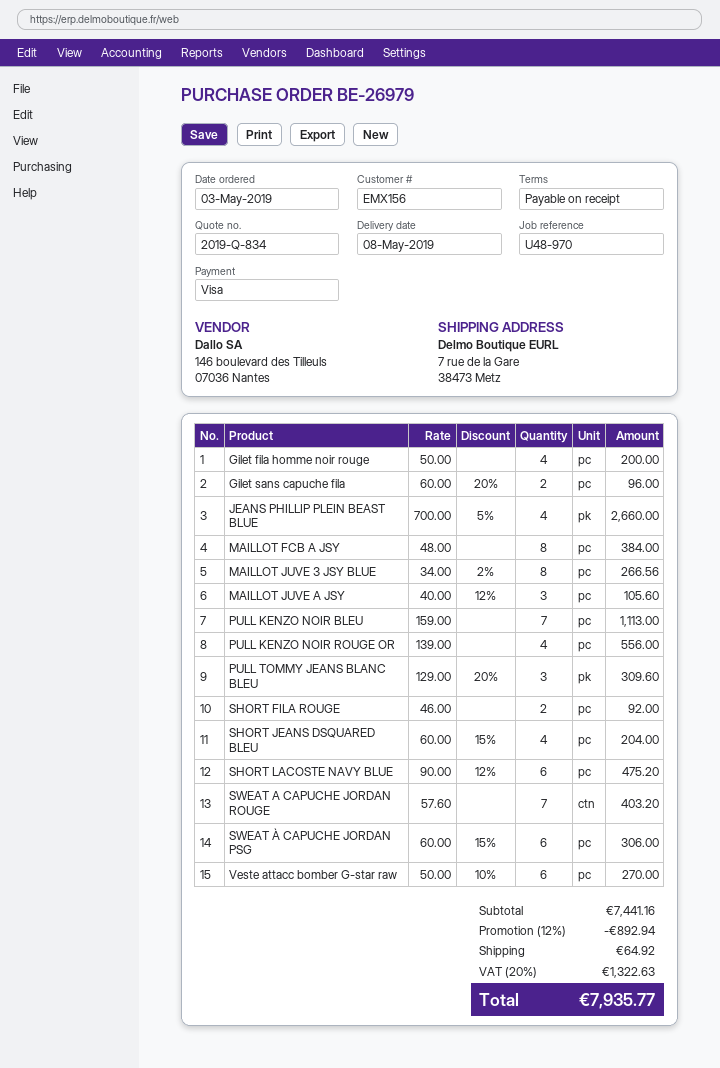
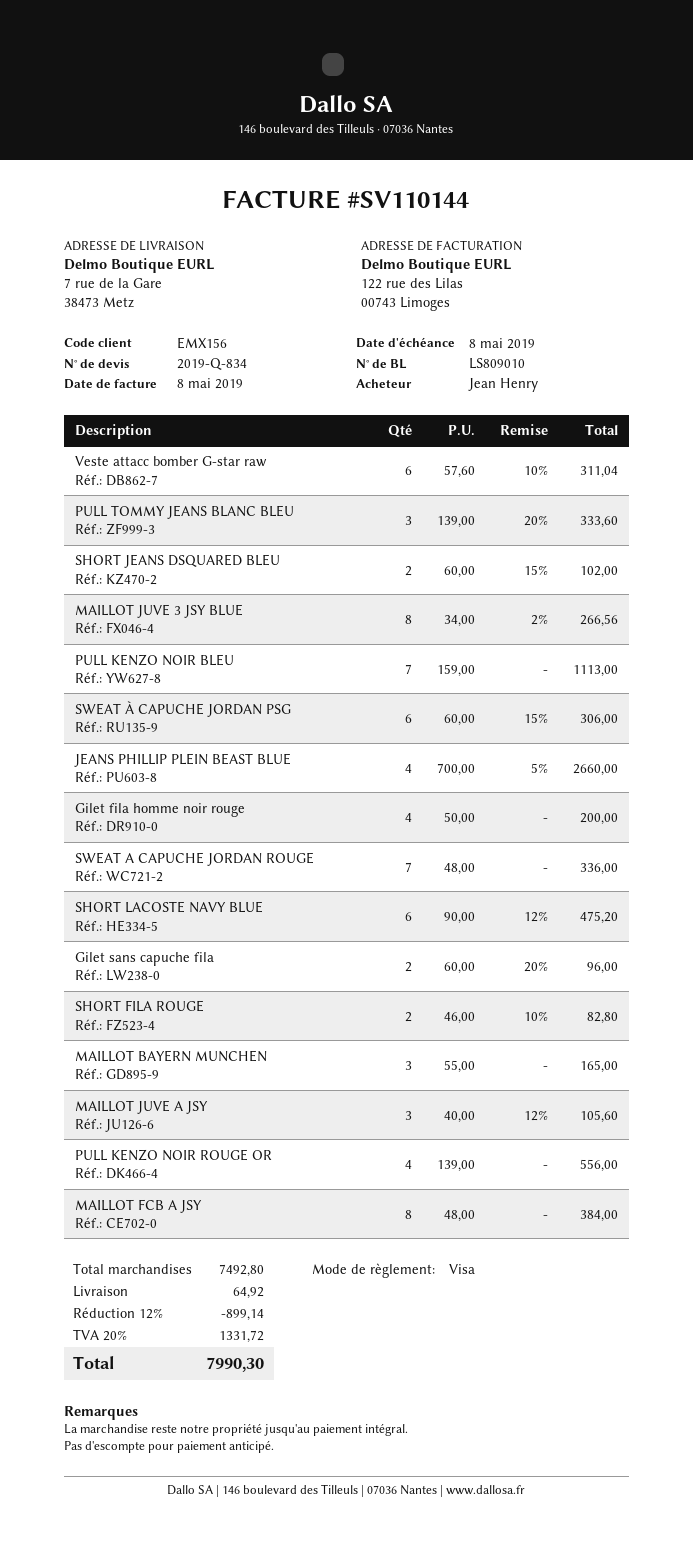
PULL TOMMY JEANS BLANC BLEU: 3 x 129.00 - 20% = 309.60 -> 3 x 139.00 - 20% = 333.60
SHORT FILA ROUGE: 2 x 46.00 = 92.00 -> 2 x 46.00 - 10% = 82.80
SHORT JEANS DSQUARED BLEU: 4 x 60.00 - 15% = 204.00 -> 2 x 60.00 - 15% = 102.00
SWEAT A CAPUCHE JORDAN ROUGE: 7 x 57.60 = 403.20 -> 7 x 48.00 = 336.00
Veste attacc bomber G-star raw: 6 x 50.00 - 10% = 270.00 -> 6 x 57.60 - 10% = 311.04
MAILLOT BAYERN MUNCHEN: none -> 3 x 55.00 = 165.00
subtotal: 7441.16 -> 7492.80
discount: 12% = 892.94 -> 12% = 899.14
tax: 20% = 1322.63 -> 20% = 1331.72
total: 7935.77 -> 7990.30

